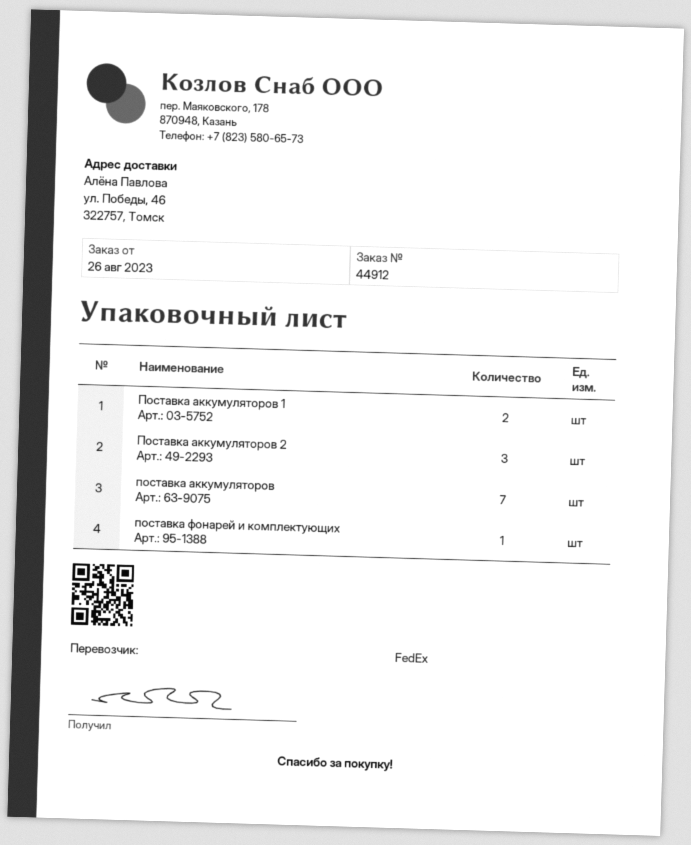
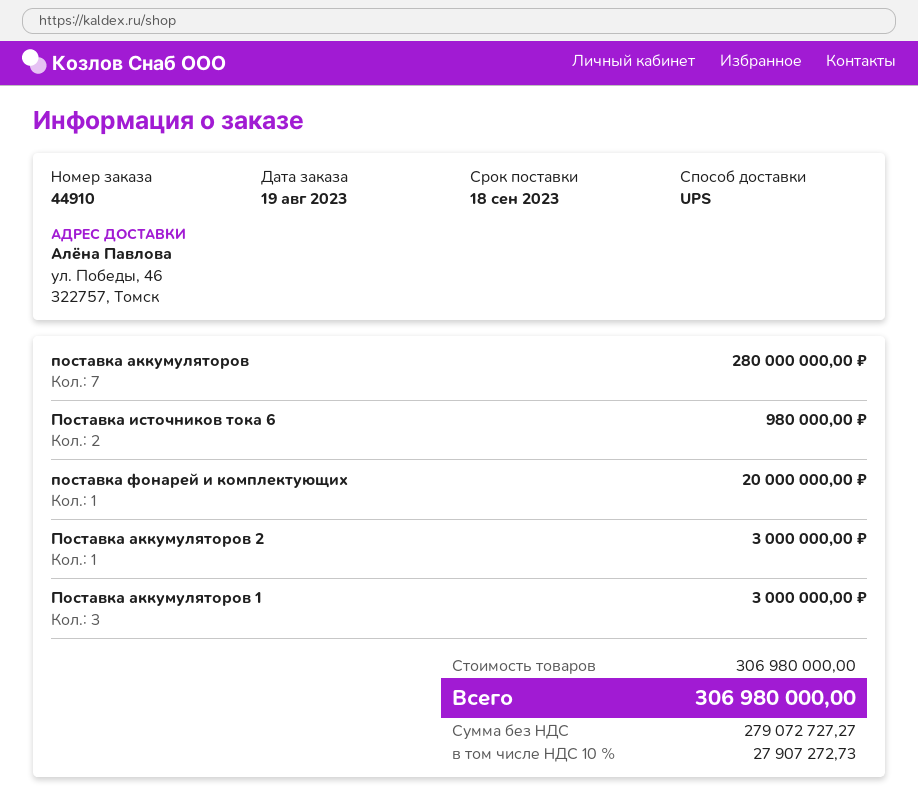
order number: 44912 -> 44910
order date: 2023-08-26 -> 2023-08-19
shipping method: FedEx -> UPS
Поставка аккумуляторов 1: 2 -> 3
Поставка аккумуляторов 2: 3 -> 1
Поставка источников тока 6: none -> 2

